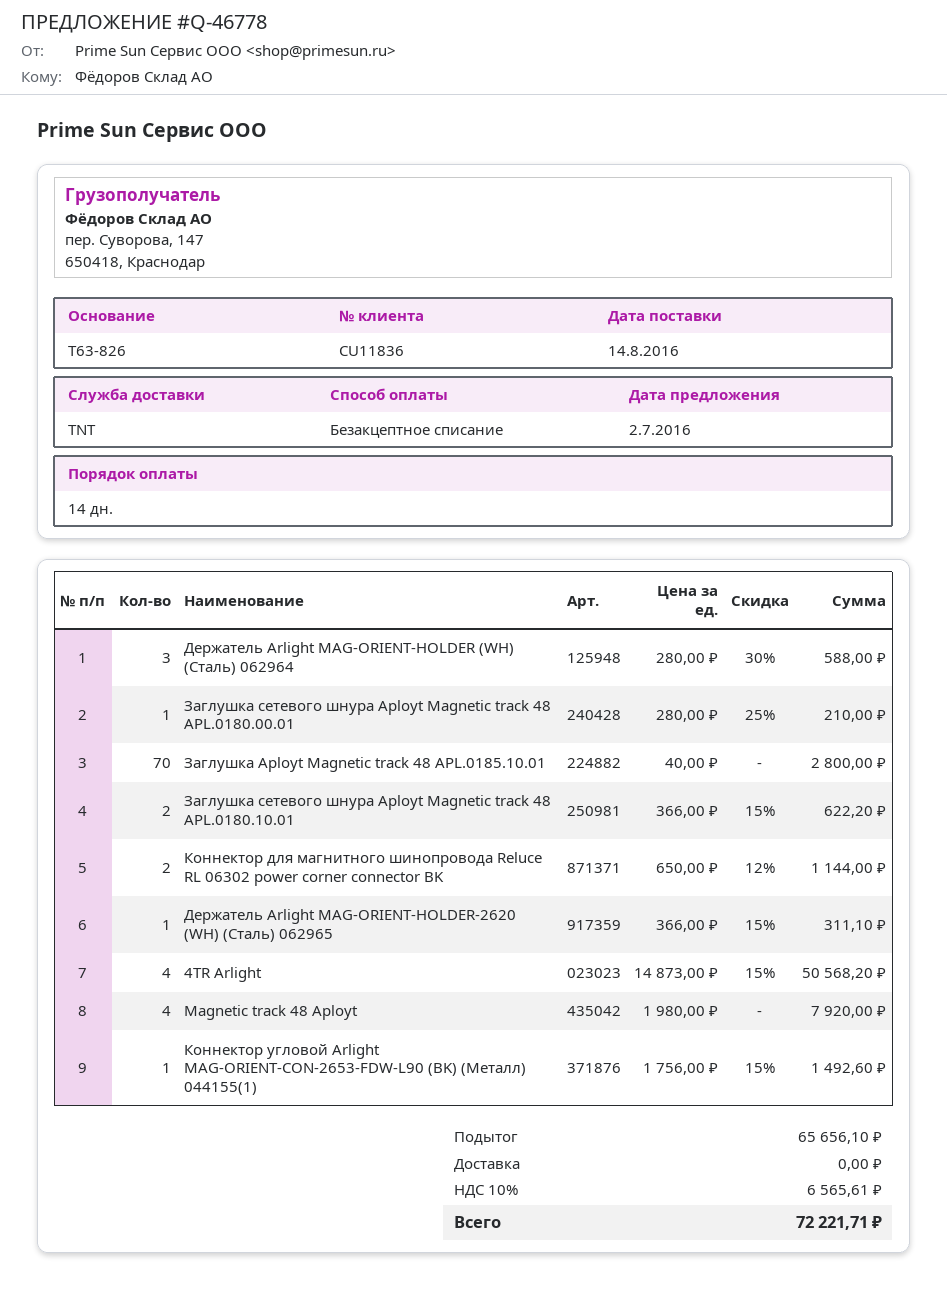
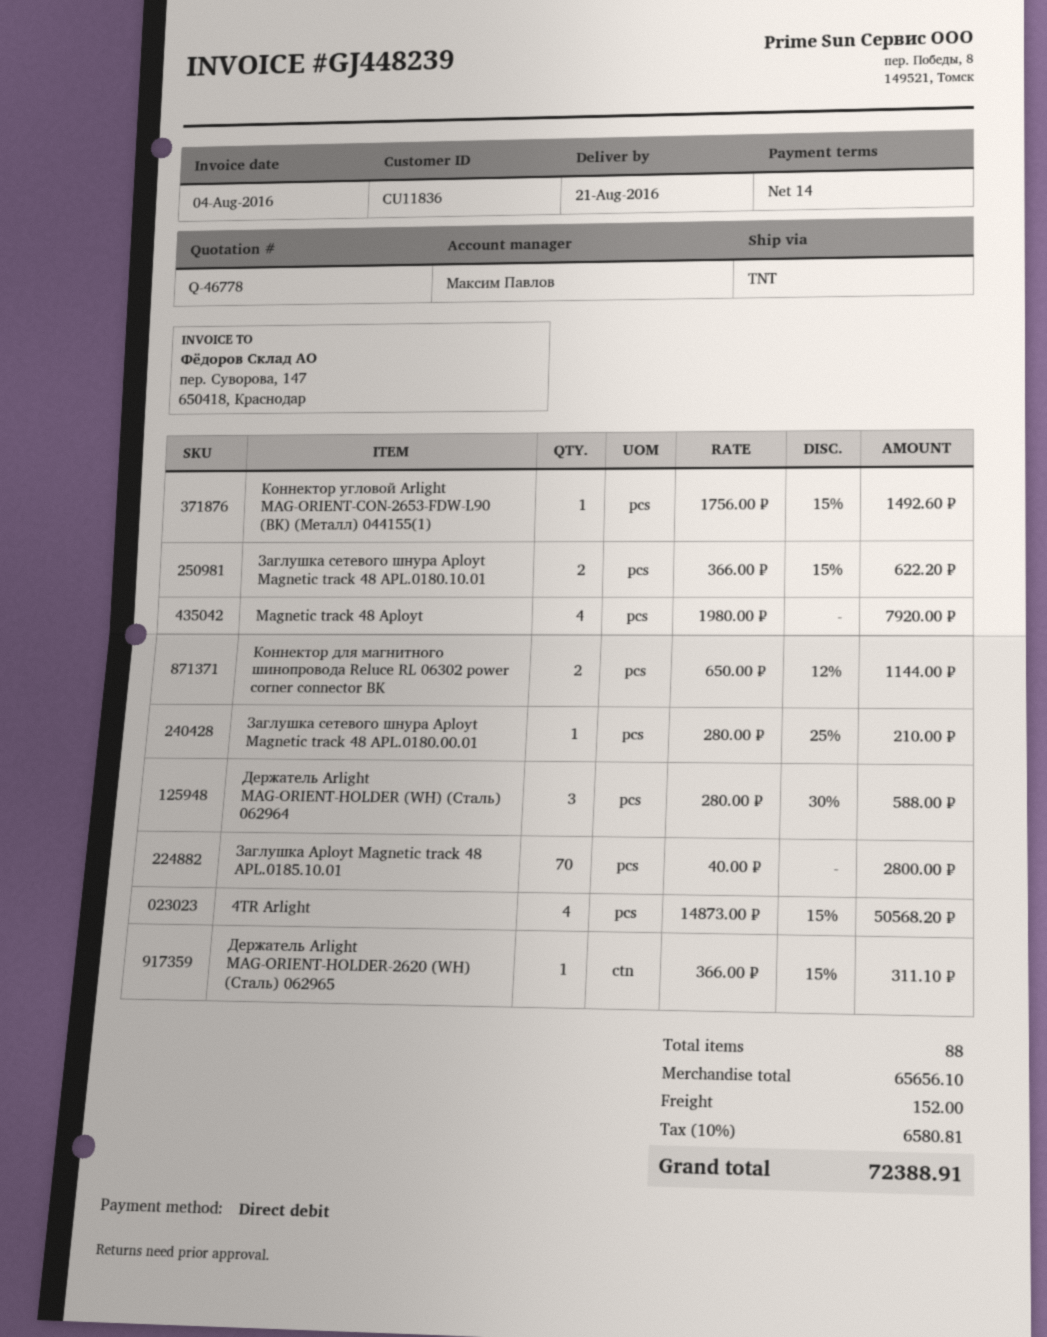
delivery date: 2016-08-14 -> 2016-08-21
shipping: 0.00 -> 152.00
tax: 10% = 6565.61 -> 10% = 6580.81
total: 72221.71 -> 72388.91

